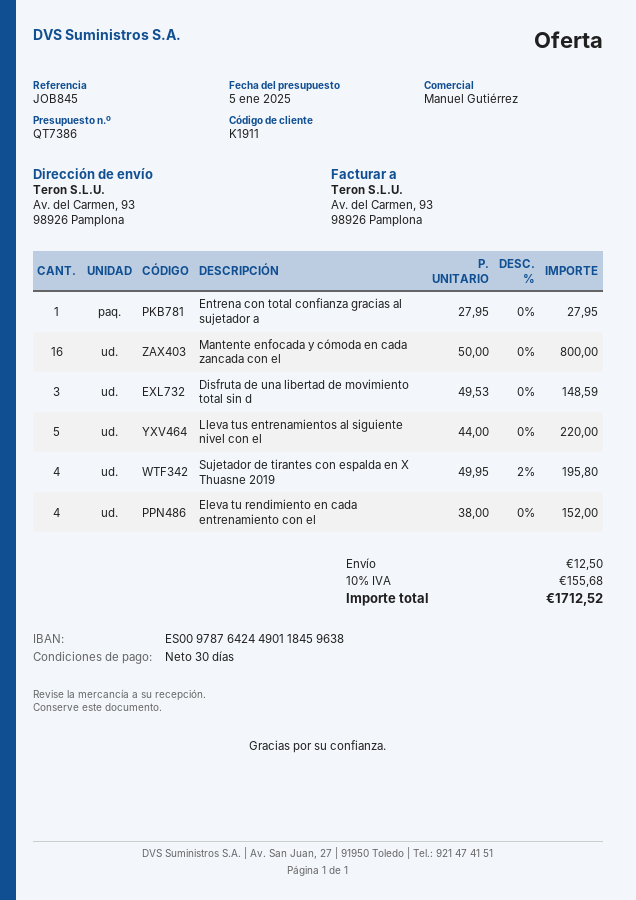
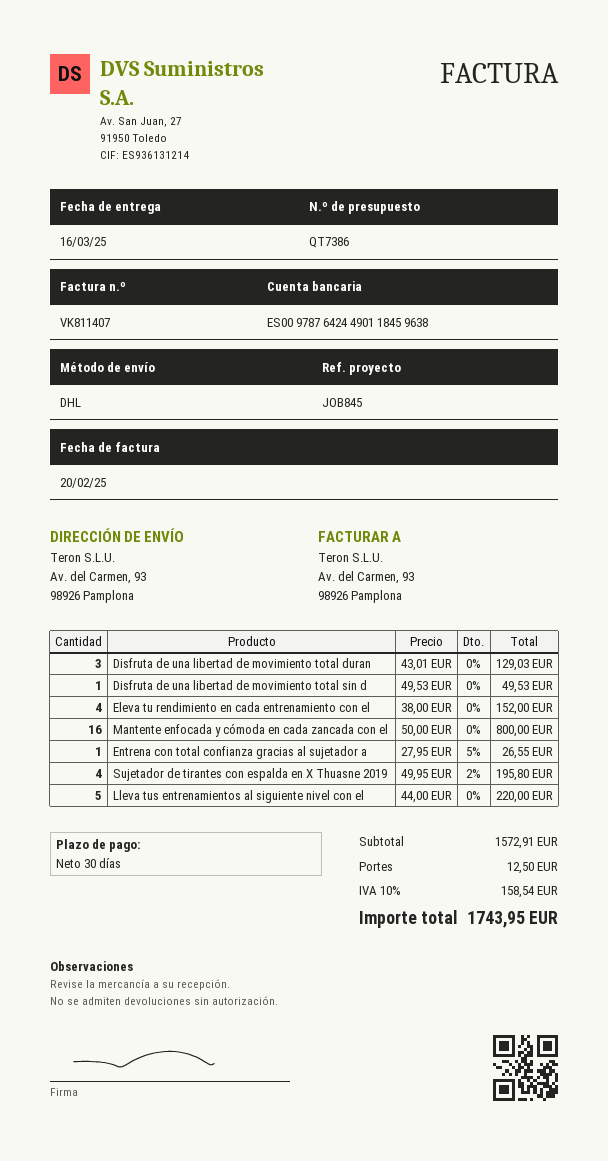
Entrena con total confianza gracias al sujetador a: 1 x 27.95 = 27.95 -> 1 x 27.95 - 5% = 26.55
Disfruta de una libertad de movimiento total sin d: 3 x 49.53 = 148.59 -> 1 x 49.53 = 49.53
Disfruta de una libertad de movimiento total duran: none -> 3 x 43.01 = 129.03
tax: 10% = 155.68 -> 10% = 158.54
total: 1712.52 -> 1743.95

